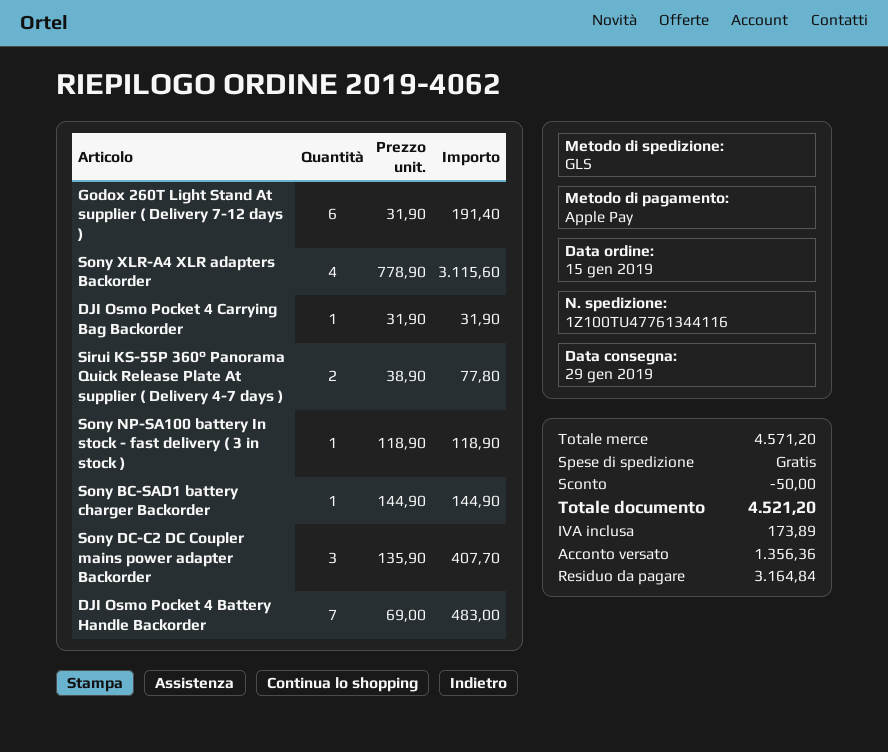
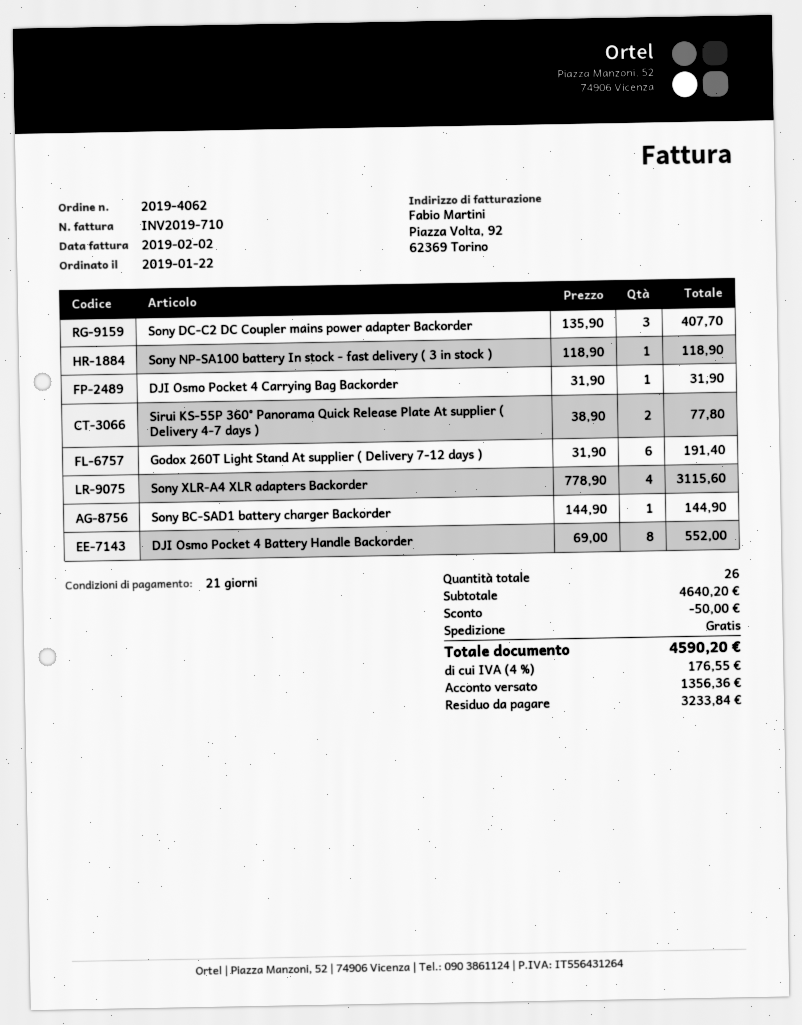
order date: 2019-01-15 -> 2019-01-22
DJI Osmo Pocket 4 Battery Handle Backorder: 7 x 69.00 = 483.00 -> 8 x 69.00 = 552.00
subtotal: 4571.20 -> 4640.20
tax: 173.89 -> 176.55
total: 4521.20 -> 4590.20
balance: 3164.84 -> 3233.84

